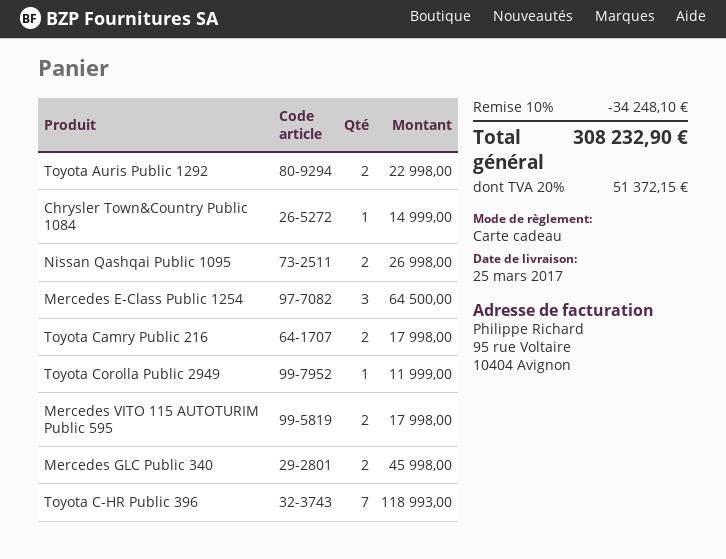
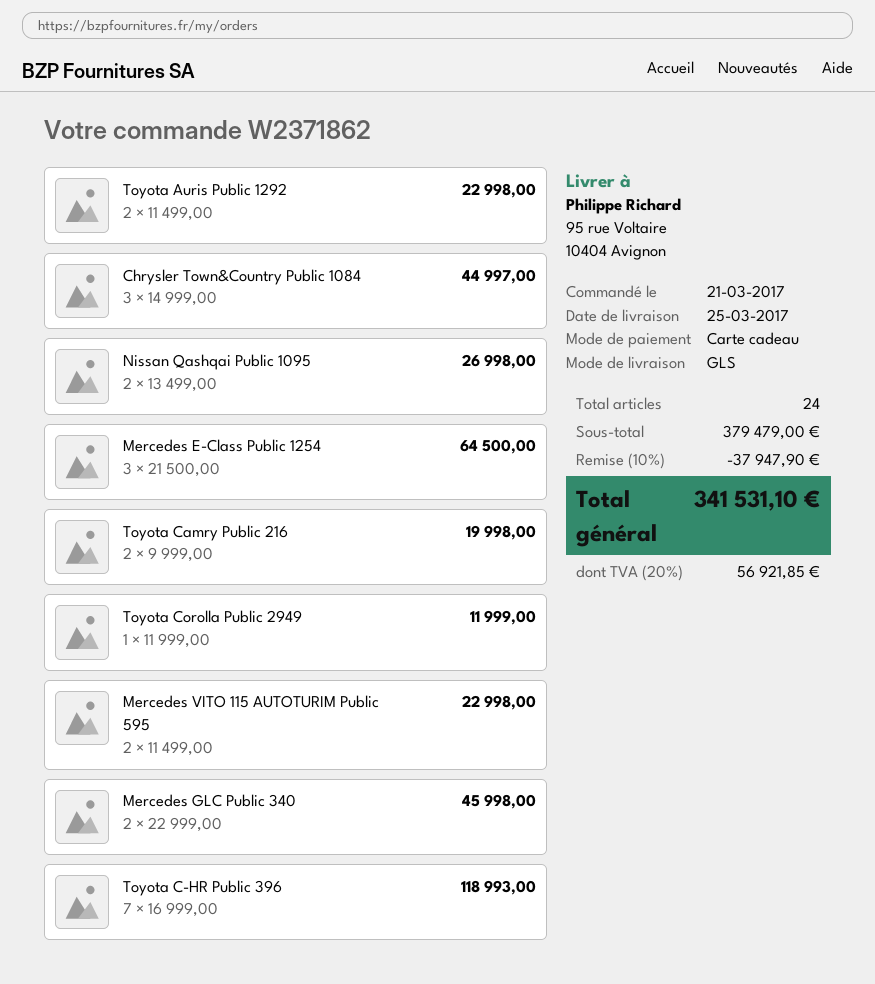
Chrysler Town&Country Public 1084: 1 for 14999.00 -> 3 for 44997.00
Toyota Camry Public 216: 2 for 17998.00 -> 2 for 19998.00
Mercedes VITO 115 AUTOTURIM Public 595: 2 for 17998.00 -> 2 for 22998.00
discount: 10% = 34248.10 -> 10% = 37947.90
tax: 20% = 51372.15 -> 20% = 56921.85
total: 308232.90 -> 341531.10

